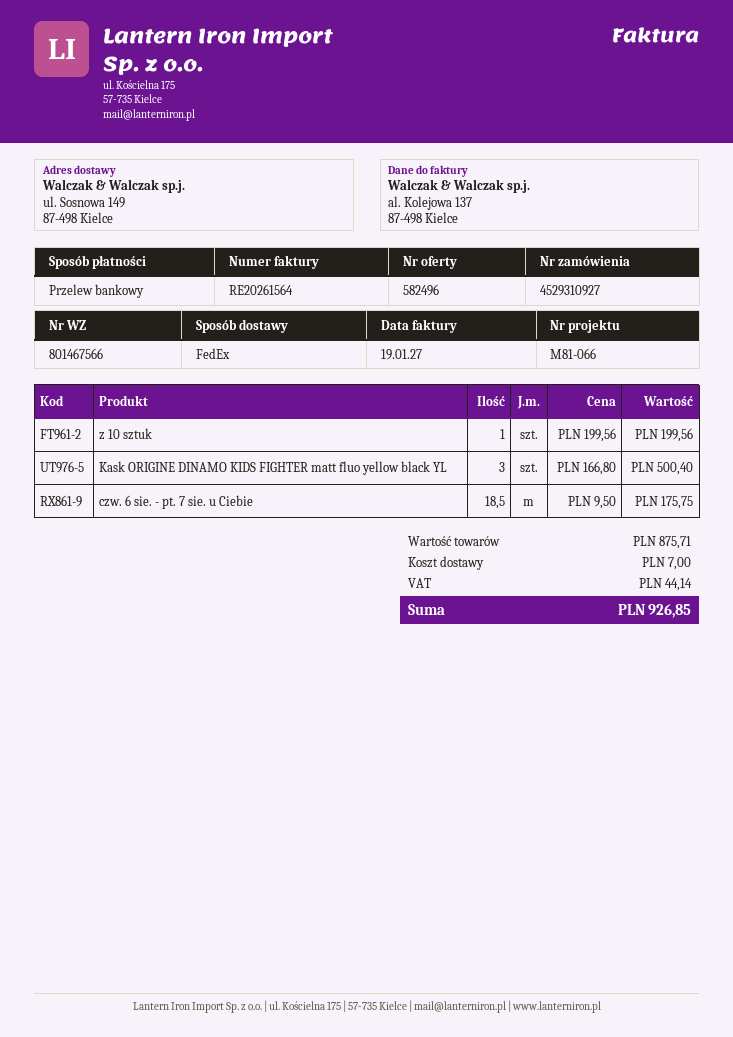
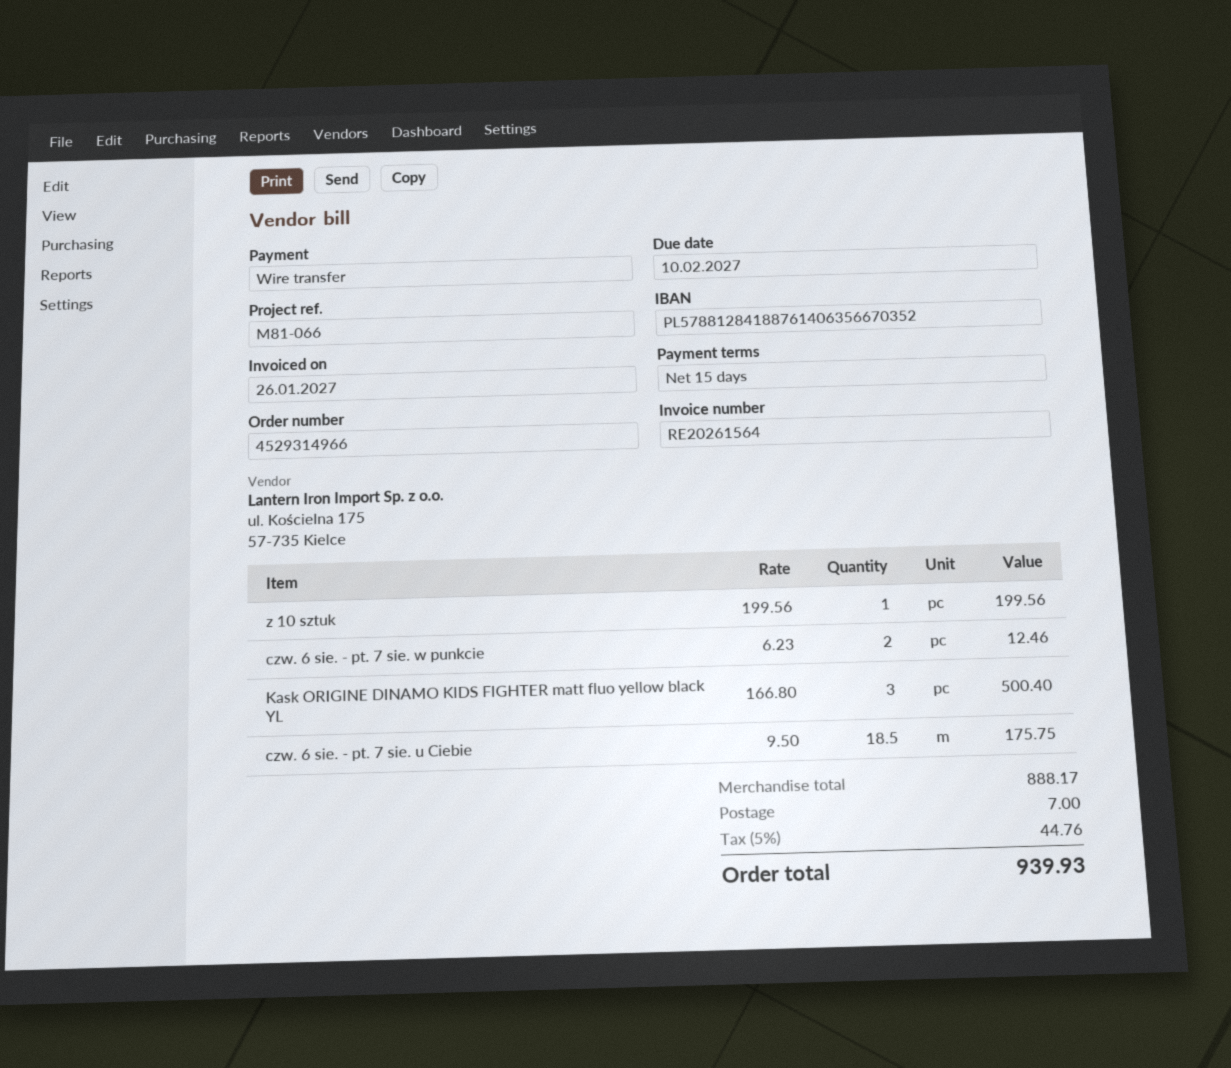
order number: 4529310927 -> 4529314966
invoice date: 2027-01-19 -> 2027-01-26
czw. 6 sie. - pt. 7 sie. w punkcie: none -> 2 x 6.23 = 12.46
subtotal: 875.71 -> 888.17
tax: 44.14 -> 44.76
total: 926.85 -> 939.93

